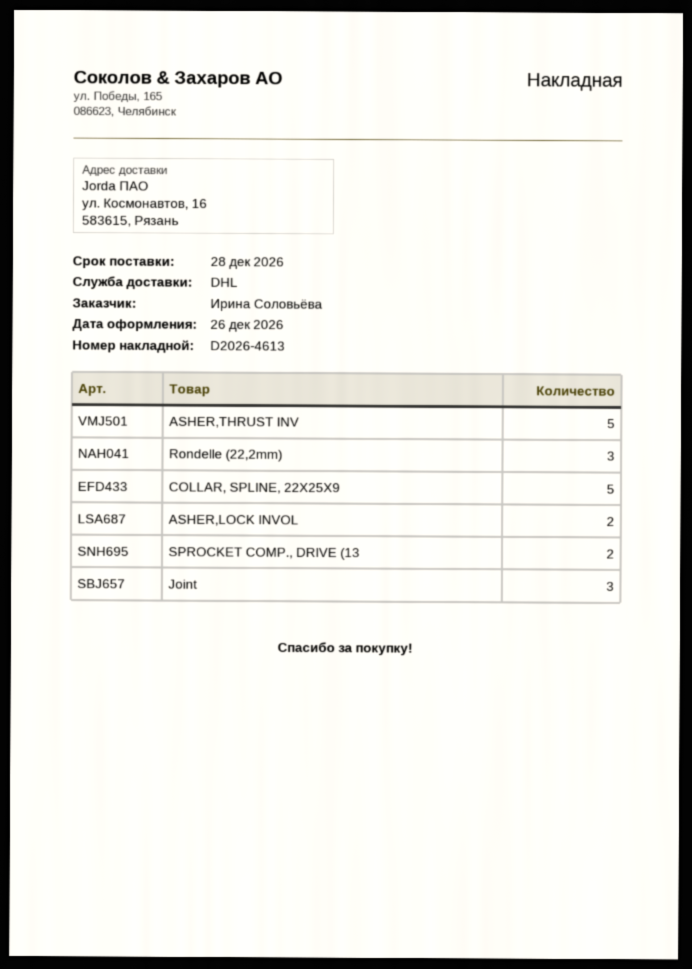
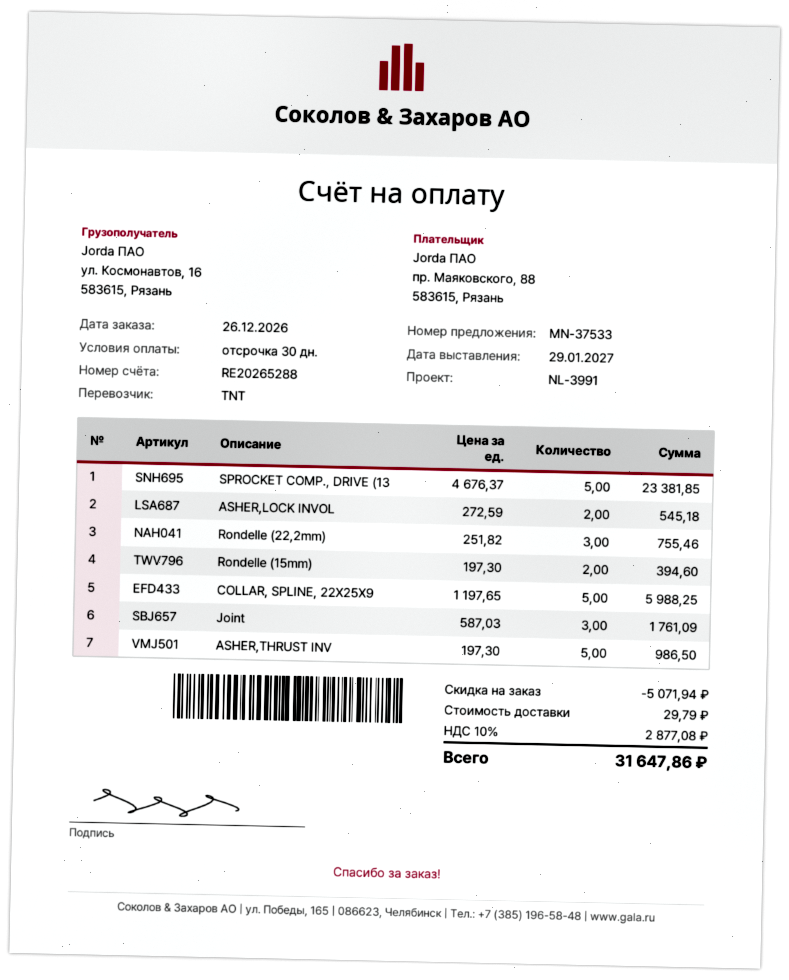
shipping method: DHL -> TNT
SPROCKET COMP., DRIVE (13: 2 -> 5
Rondelle (15mm): none -> 2

